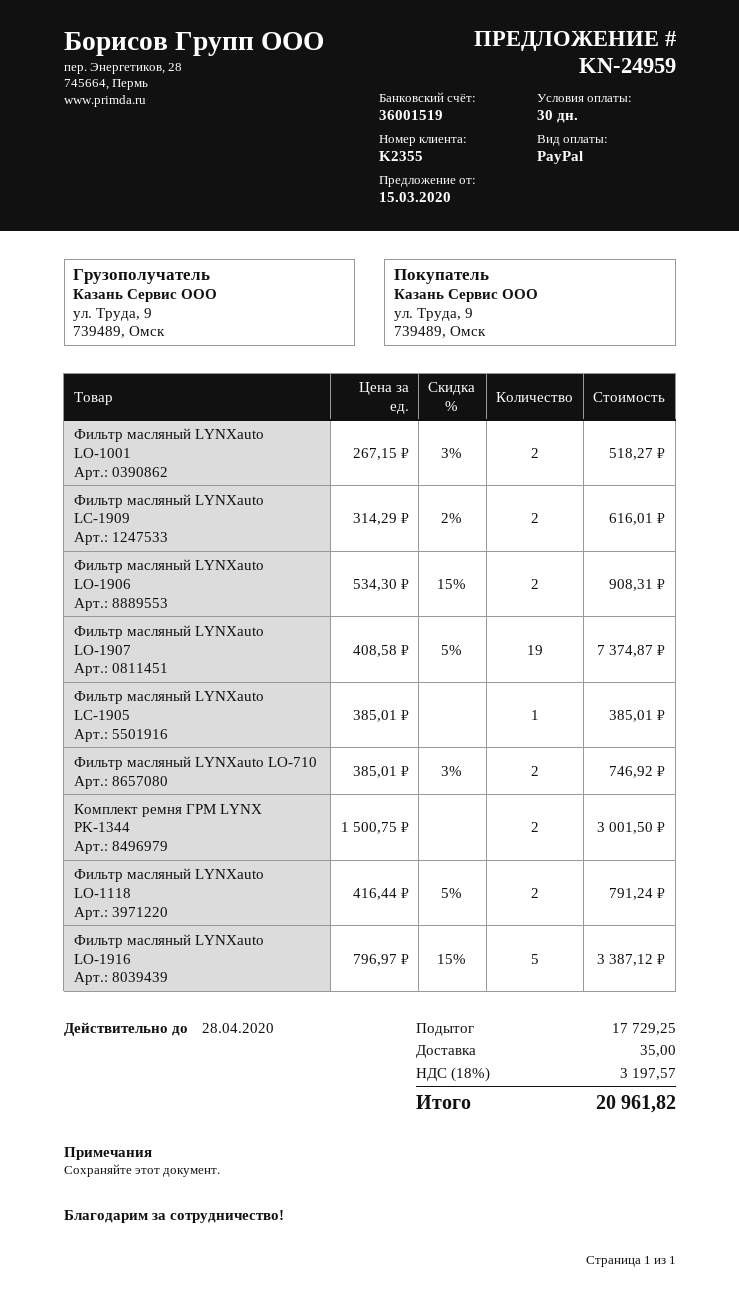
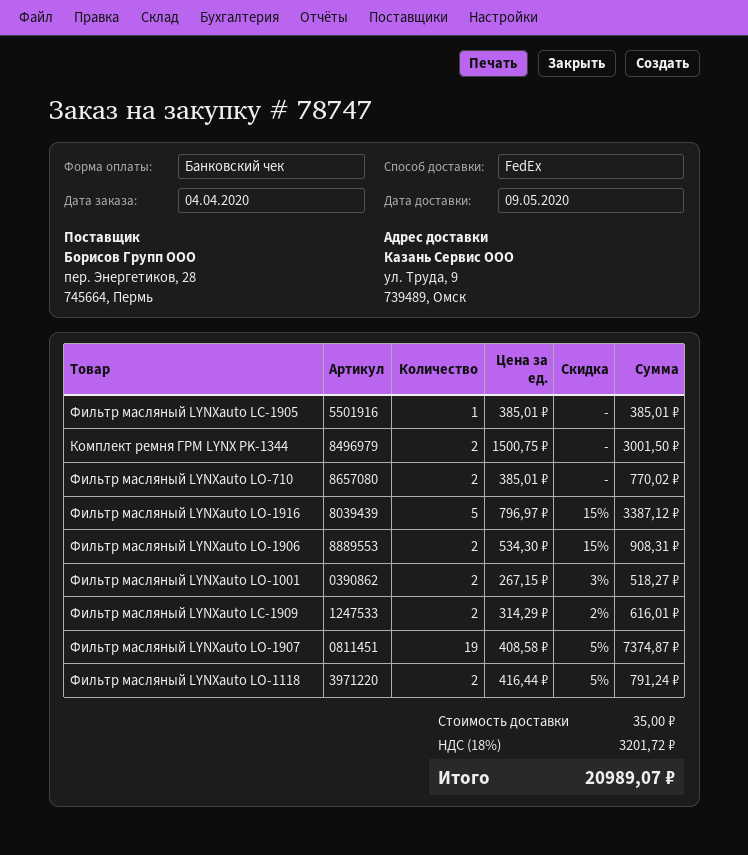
payment method: PayPal -> cheque
Фильтр масляный LYNXauto LO-710: 2 x 385.01 - 3% = 746.92 -> 2 x 385.01 = 770.02
tax: 18% = 3197.57 -> 18% = 3201.72
total: 20961.82 -> 20989.07

